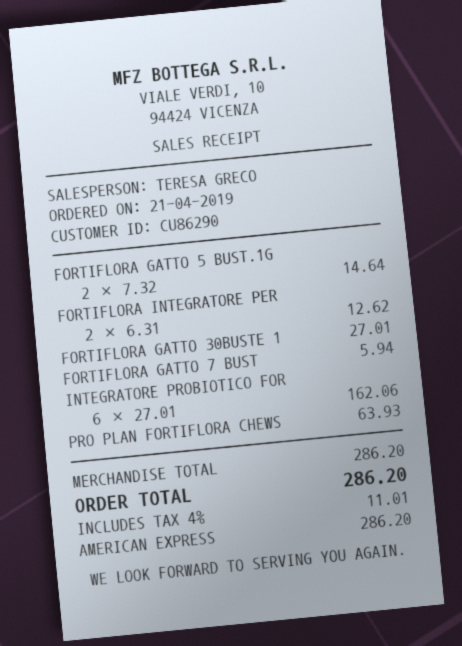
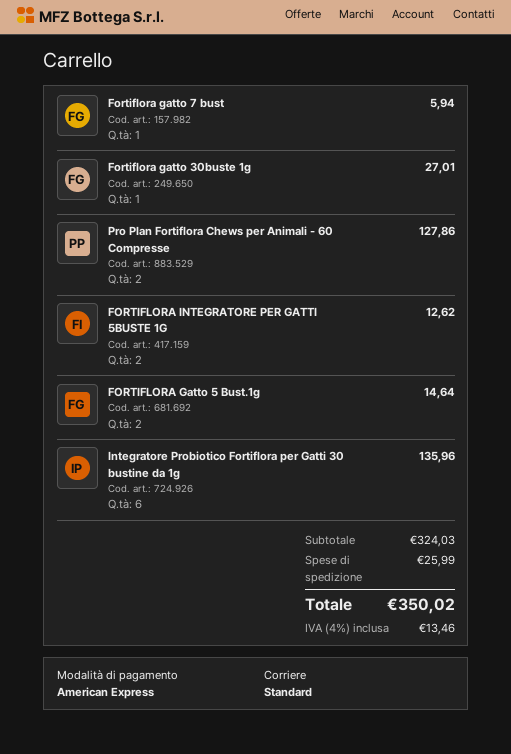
INTEGRATORE PROBIOTICO FOR: 6 for 162.06 -> 6 for 135.96
PRO PLAN FORTIFLORA CHEWS: 1 for 63.93 -> 2 for 127.86
subtotal: 286.20 -> 324.03
shipping: none -> 25.99
tax: 4% = 11.01 -> 4% = 13.46
total: 286.20 -> 350.02

